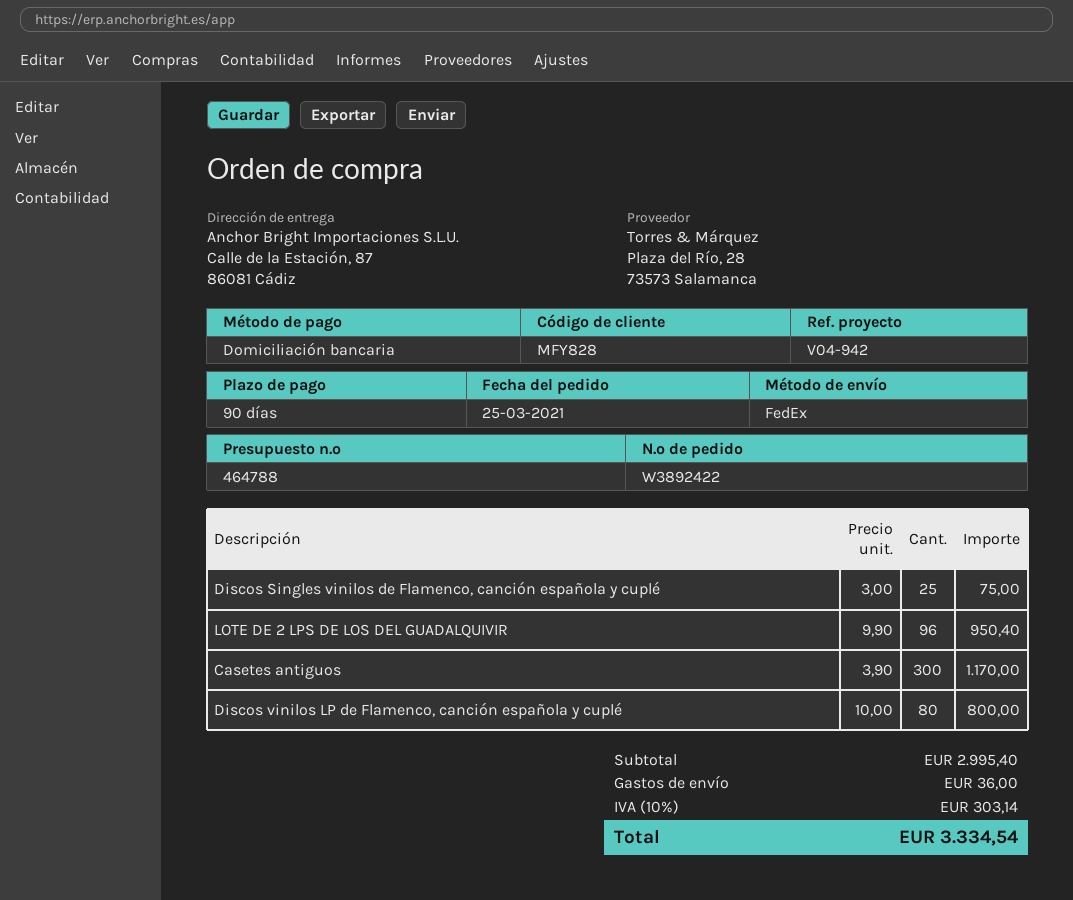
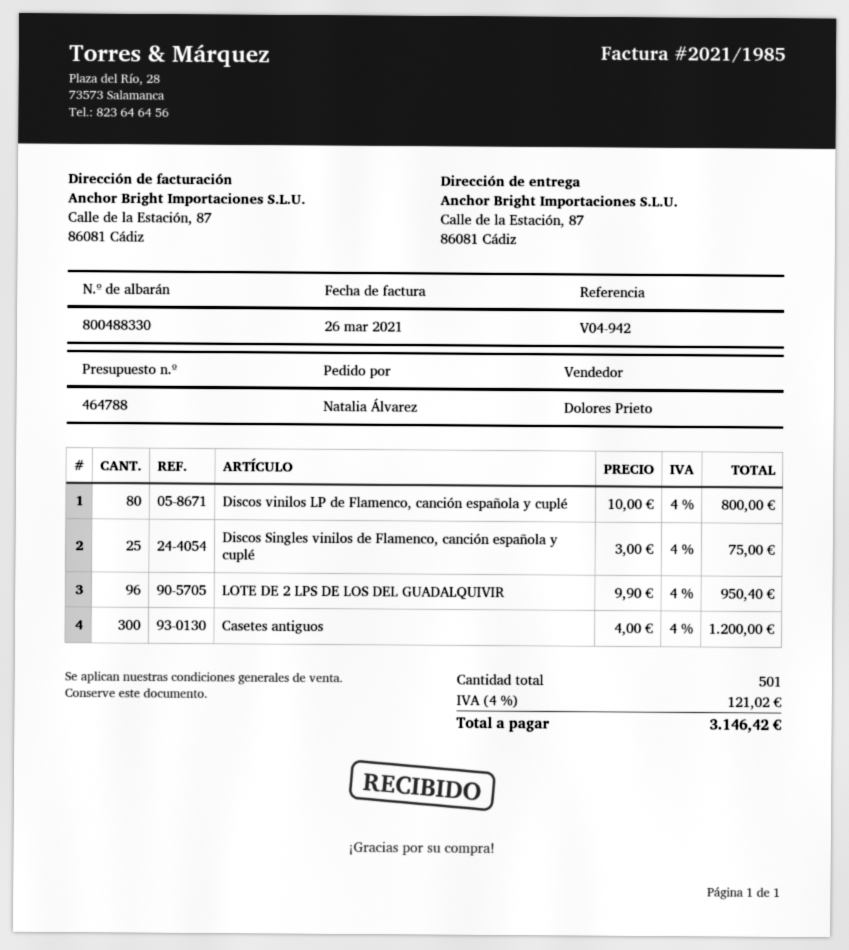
Casetes antiguos: 300 x 3.90 = 1170.00 -> 300 x 4.00 = 1200.00
shipping: 36.00 -> none
tax: 10% = 303.14 -> 4% = 121.02
total: 3334.54 -> 3146.42

